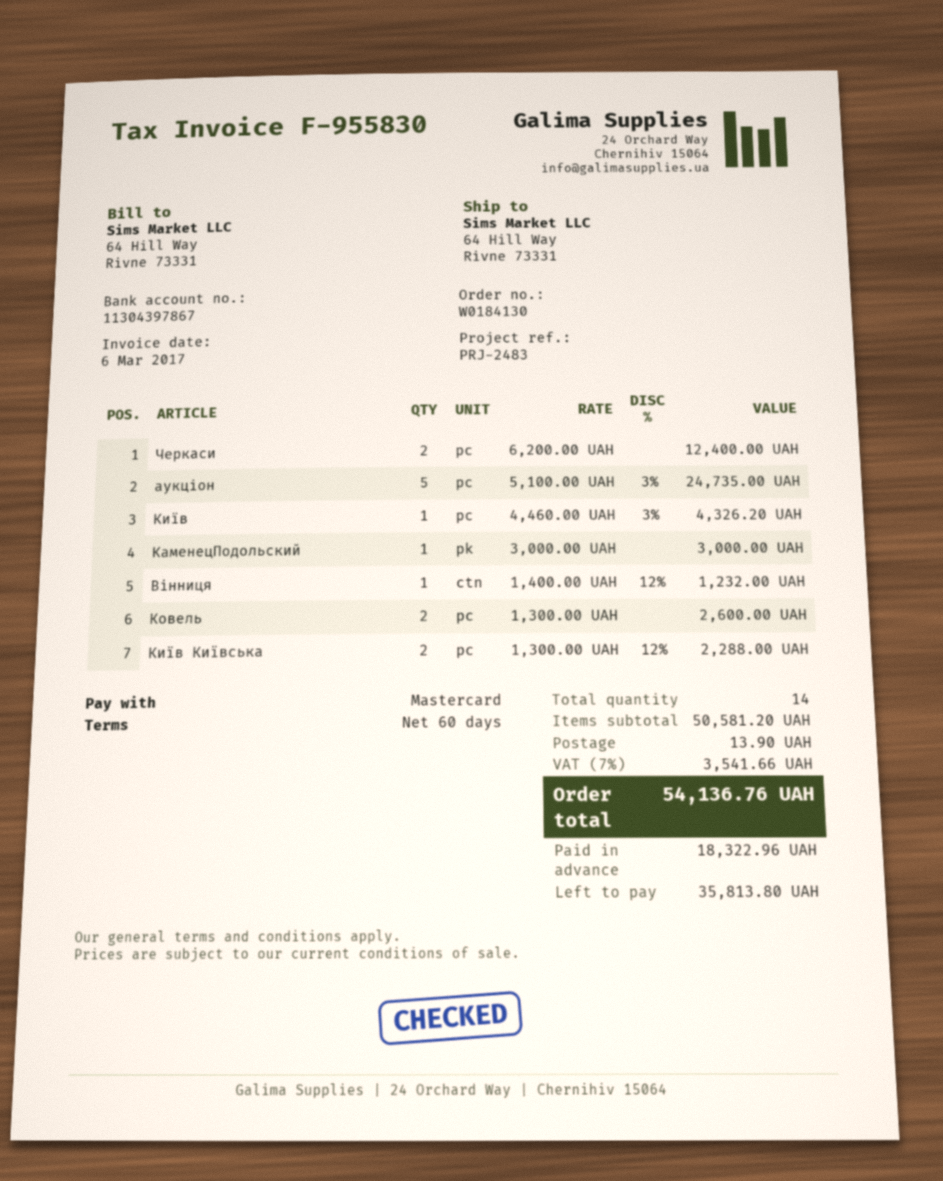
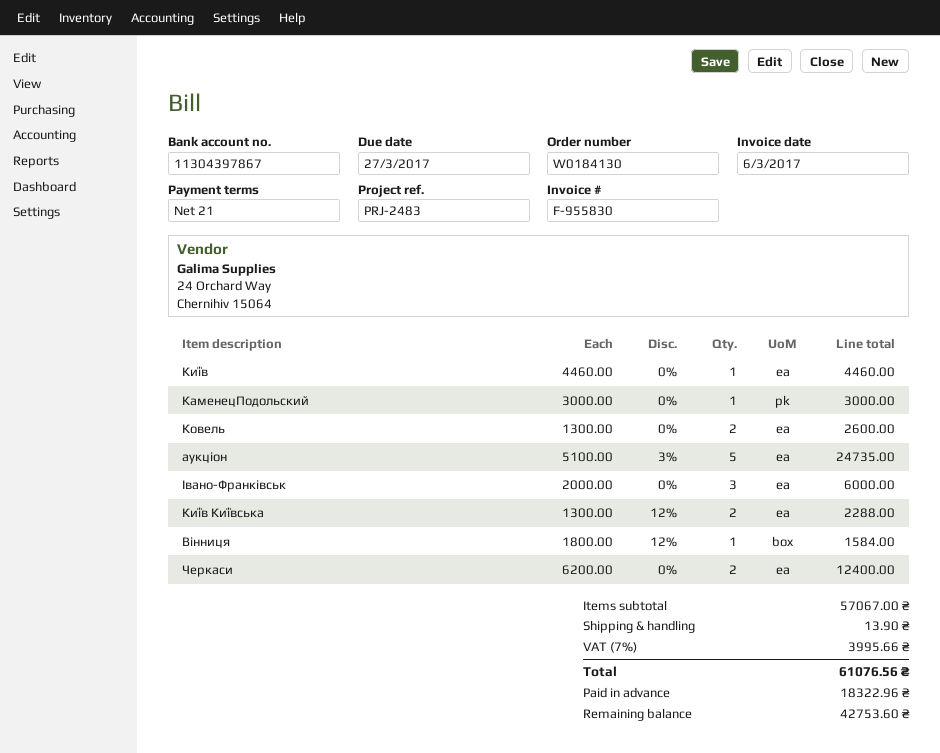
payment terms: 60 days -> 21 days
Київ: 1 x 4460.00 - 3% = 4326.20 -> 1 x 4460.00 = 4460.00
Вінниця: 1 x 1400.00 - 12% = 1232.00 -> 1 x 1800.00 - 12% = 1584.00
Івано-Франківськ: none -> 3 x 2000.00 = 6000.00
subtotal: 50581.20 -> 57067.00
tax: 7% = 3541.66 -> 7% = 3995.66
total: 54136.76 -> 61076.56
balance: 35813.80 -> 42753.60

